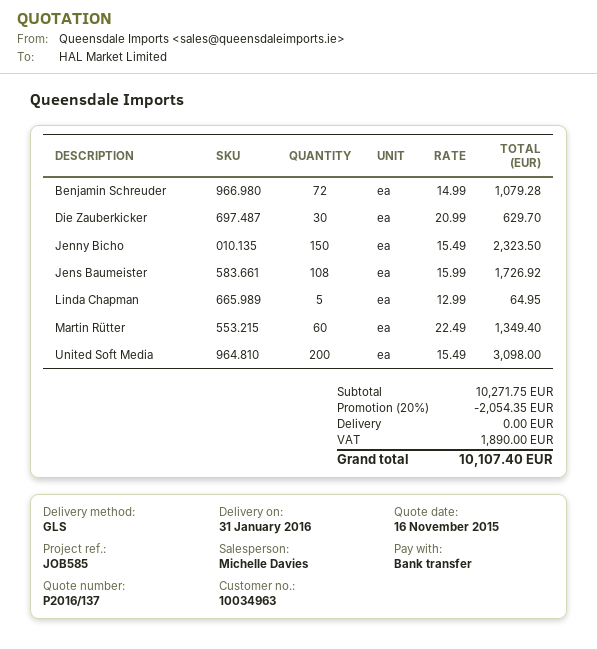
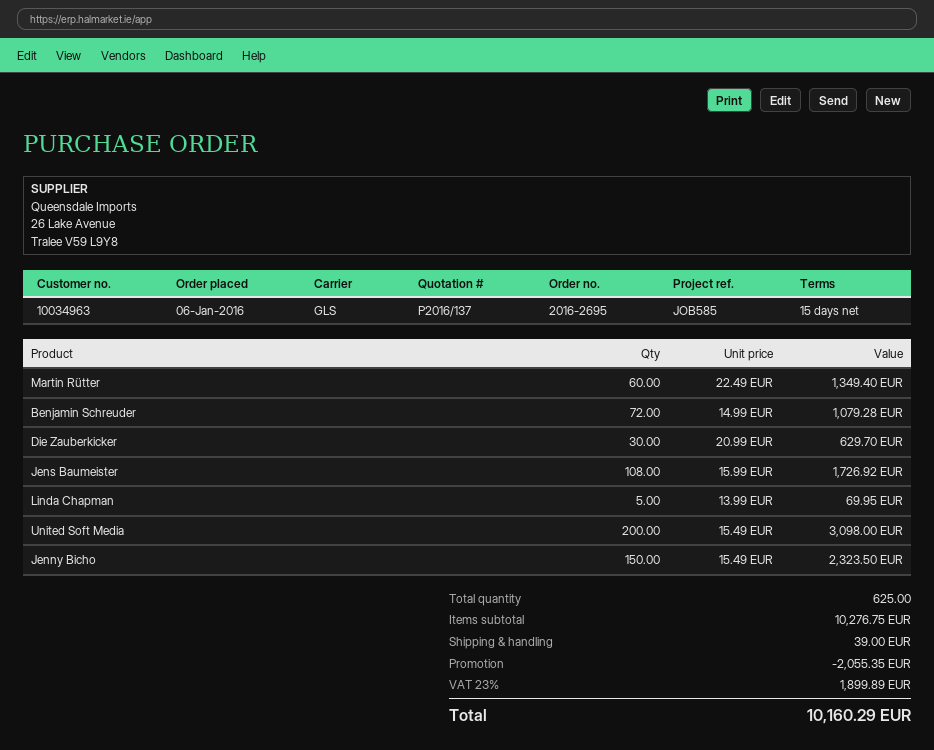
Linda Chapman: 5 x 12.99 = 64.95 -> 5 x 13.99 = 69.95
subtotal: 10271.75 -> 10276.75
discount: 2054.35 -> 2055.35
shipping: 0.00 -> 39.00
tax: 1890.00 -> 1899.89
total: 10107.40 -> 10160.29

